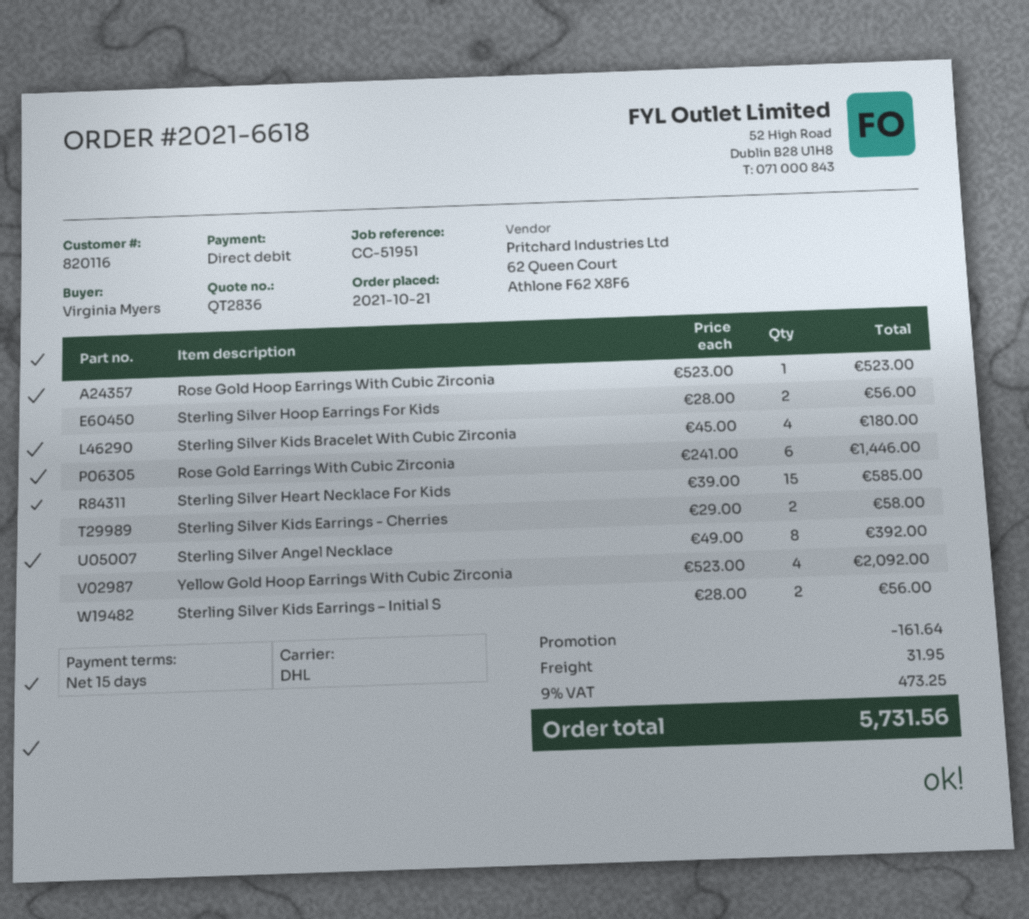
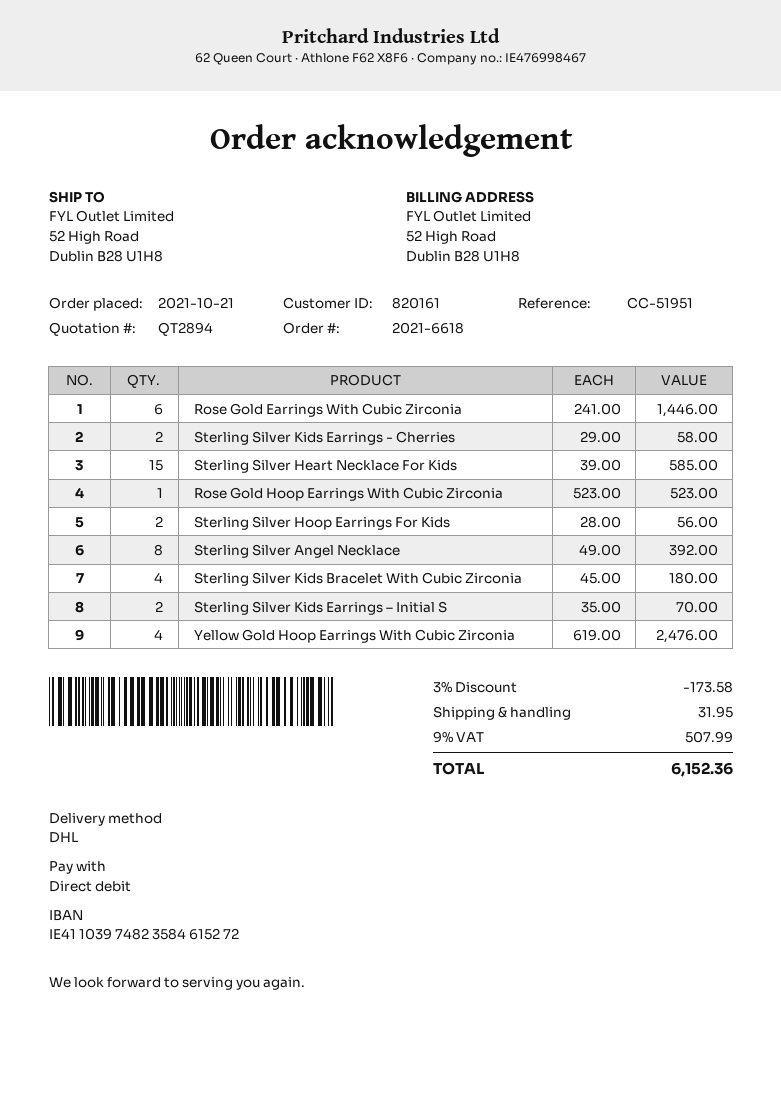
quote number: QT2836 -> QT2894
customer number: 820116 -> 820161
Yellow Gold Hoop Earrings With Cubic Zirconia: 4 x 523.00 = 2092.00 -> 4 x 619.00 = 2476.00
Sterling Silver Kids Earrings – Initial S: 2 x 28.00 = 56.00 -> 2 x 35.00 = 70.00
discount: 161.64 -> 173.58
tax: 9% = 473.25 -> 9% = 507.99
total: 5731.56 -> 6152.36

